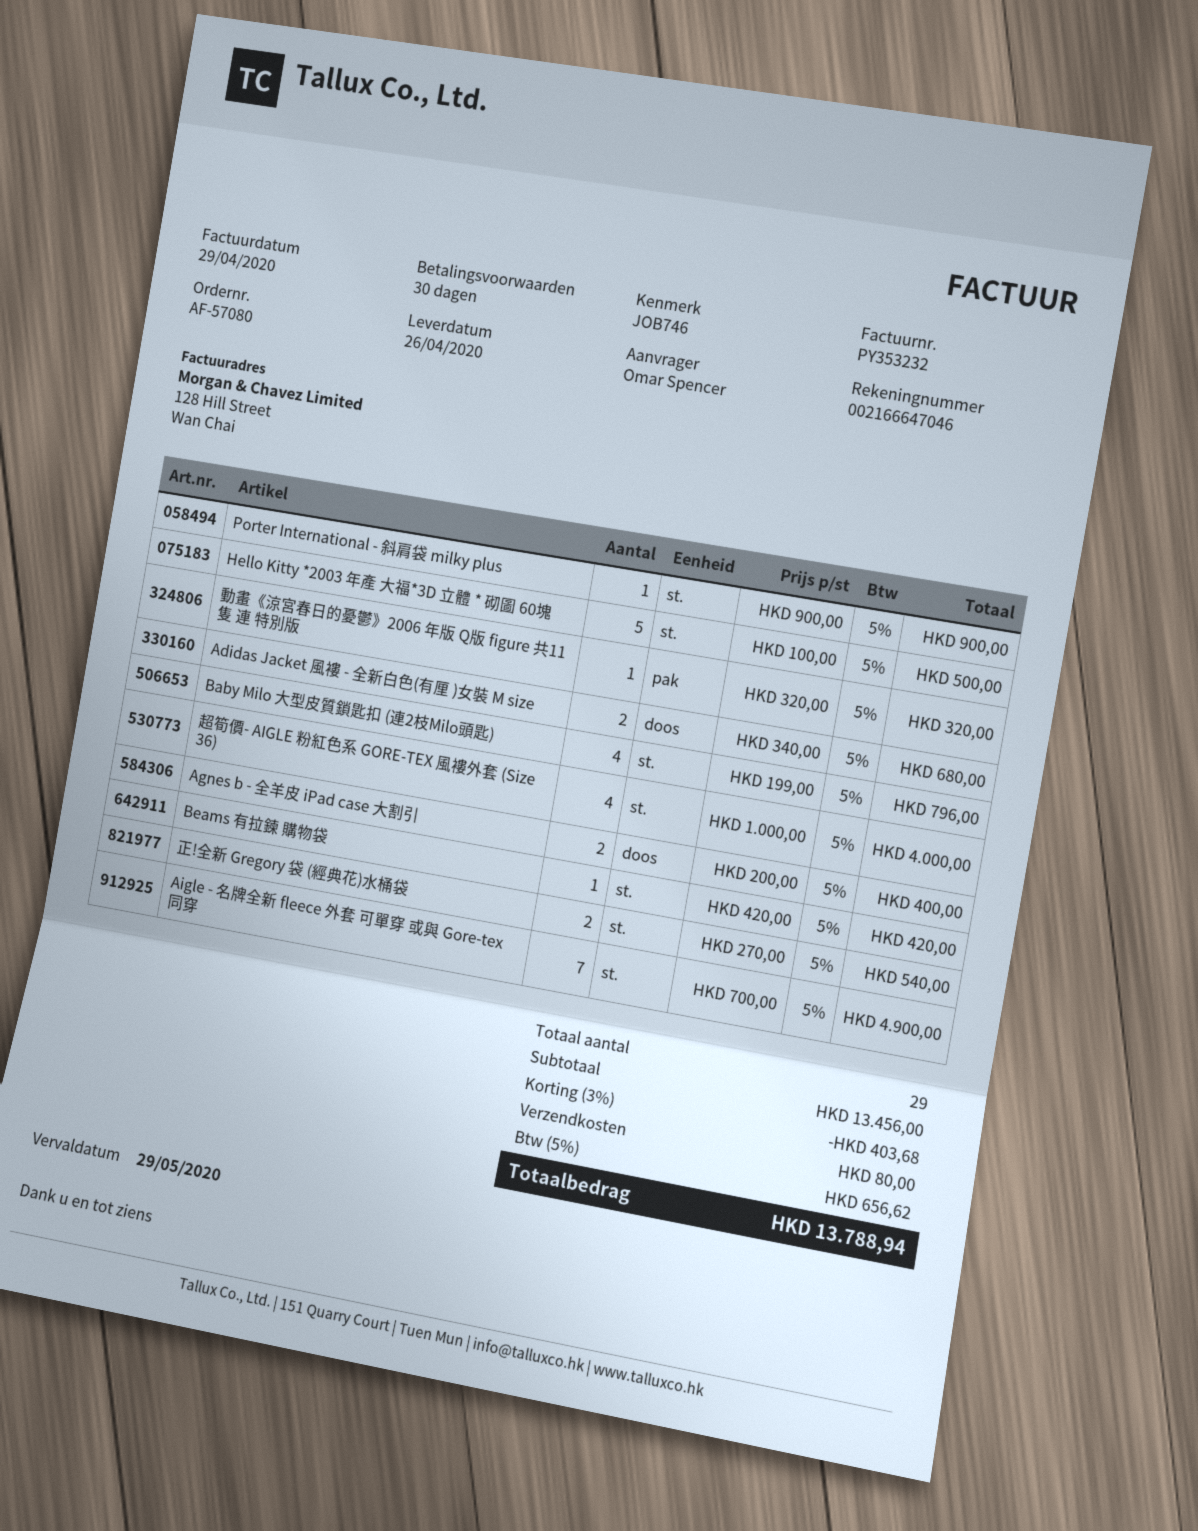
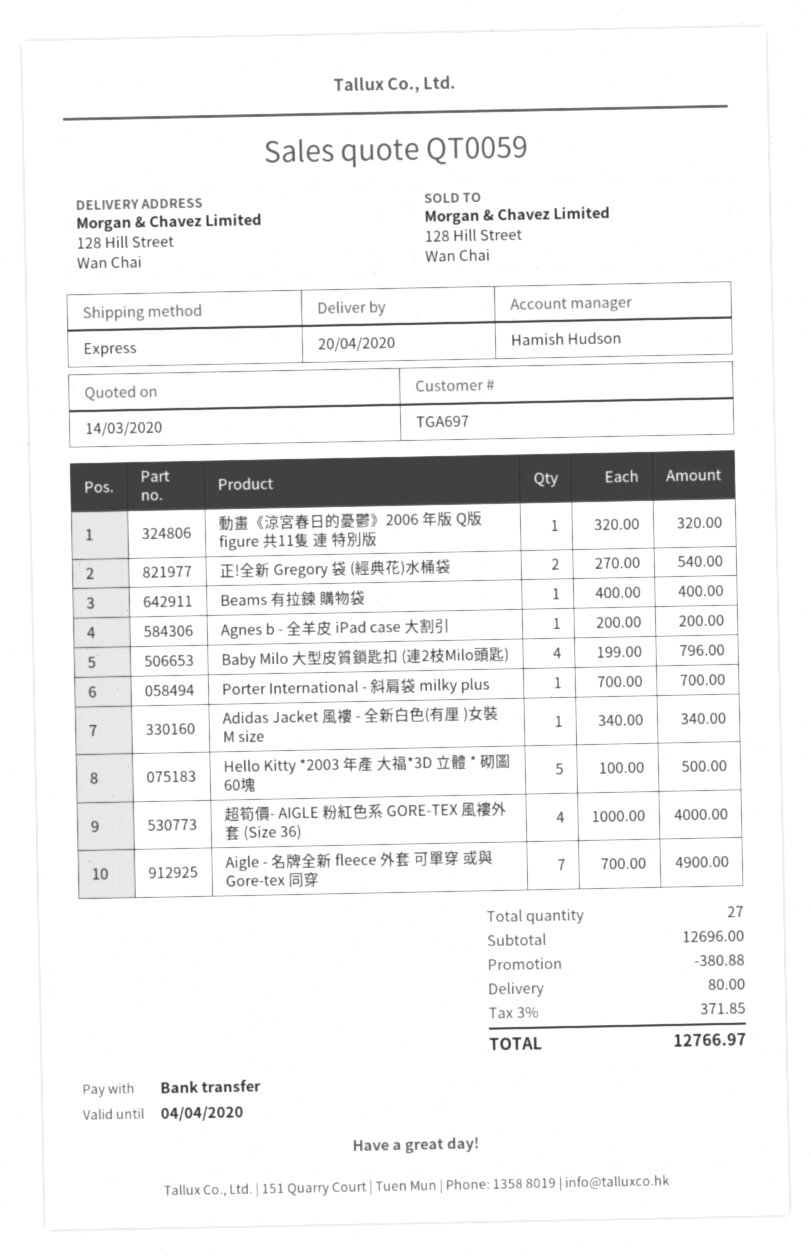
delivery date: 2020-04-26 -> 2020-04-20
Porter International - 斜肩袋 milky plus: 1 x 900.00 = 900.00 -> 1 x 700.00 = 700.00
Adidas Jacket 風褸 - 全新白色(有厘 )女裝 M size: 2 x 340.00 = 680.00 -> 1 x 340.00 = 340.00
Agnes b - 全羊皮 iPad case 大割引: 2 x 200.00 = 400.00 -> 1 x 200.00 = 200.00
Beams 有拉鍊 購物袋: 1 x 420.00 = 420.00 -> 1 x 400.00 = 400.00
total quantity: 29 -> 27
subtotal: 13456.00 -> 12696.00
discount: 403.68 -> 380.88
tax: 5% = 656.62 -> 3% = 371.85
total: 13788.94 -> 12766.97

